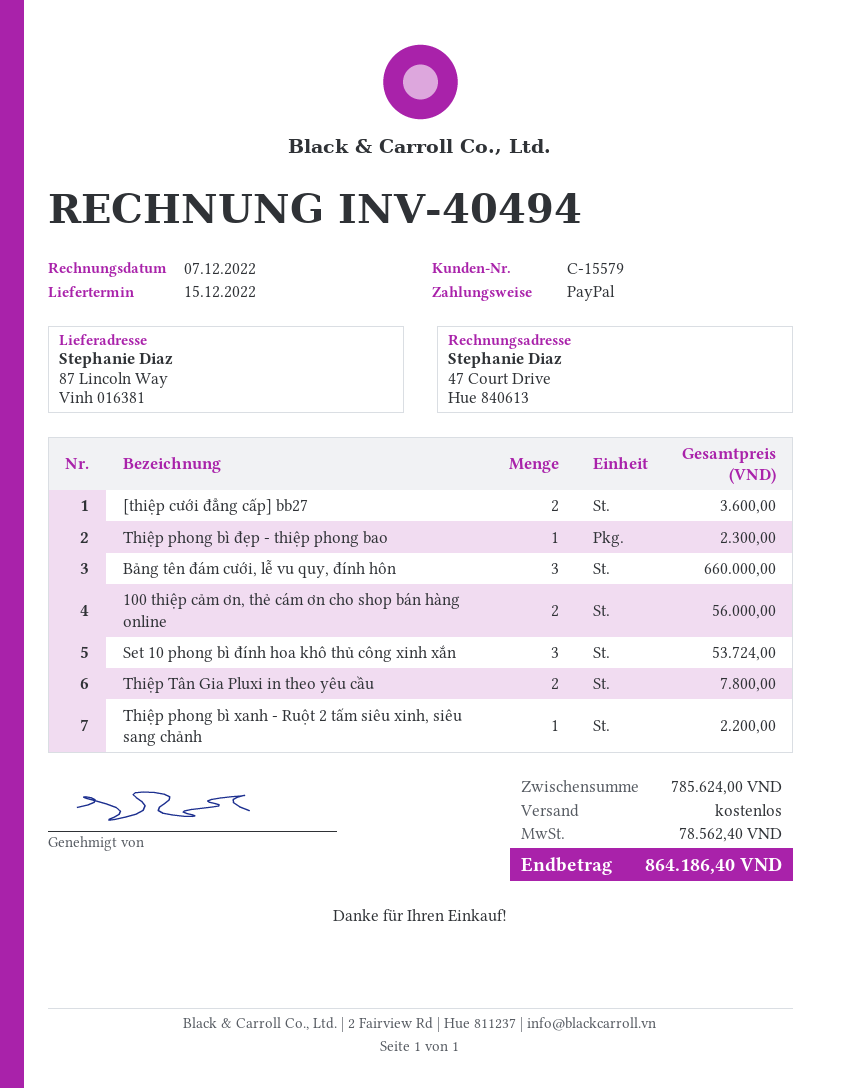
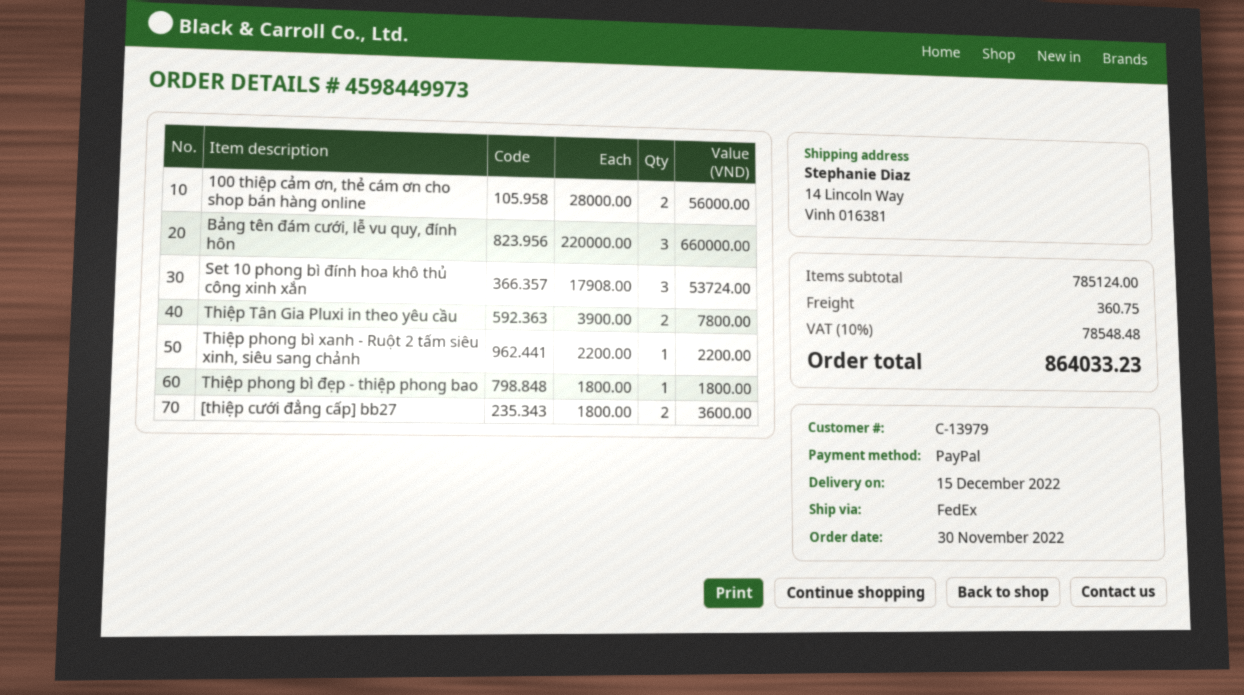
customer number: C-15579 -> C-13979
ship to: 87 Lincoln Way, Vinh 016381 -> 14 Lincoln Way, Vinh 016381
Thiệp phong bì đẹp - thiệp phong bao: 1 for 2300.00 -> 1 for 1800.00
subtotal: 785624.00 -> 785124.00
shipping: 0.00 -> 360.75
tax: 78562.40 -> 78548.48
total: 864186.40 -> 864033.23

